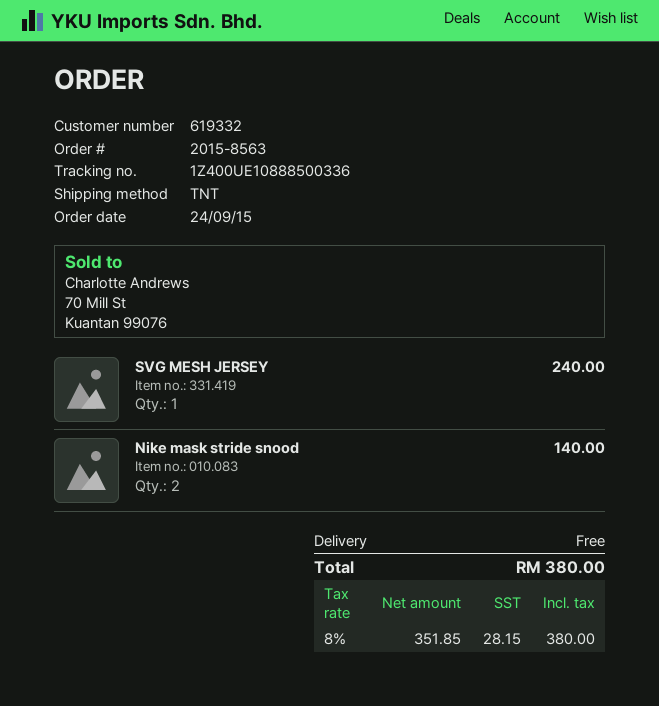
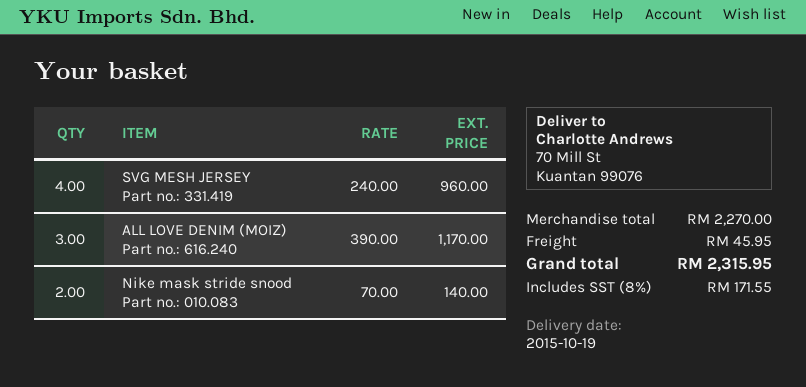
SVG MESH JERSEY: 1 for 240.00 -> 4 for 960.00
ALL LOVE DENIM (MOIZ): none -> 3 for 1170.00
shipping: 0.00 -> 45.95
tax: 8% = 28.15 -> 8% = 171.55
total: 380.00 -> 2315.95

